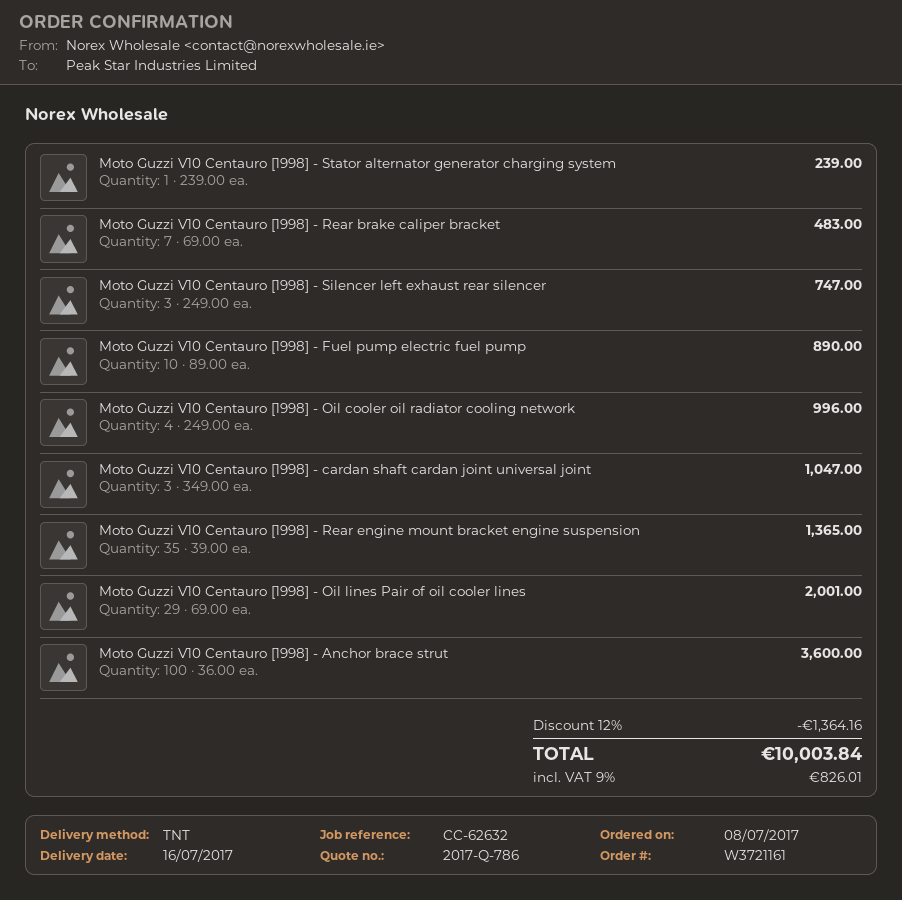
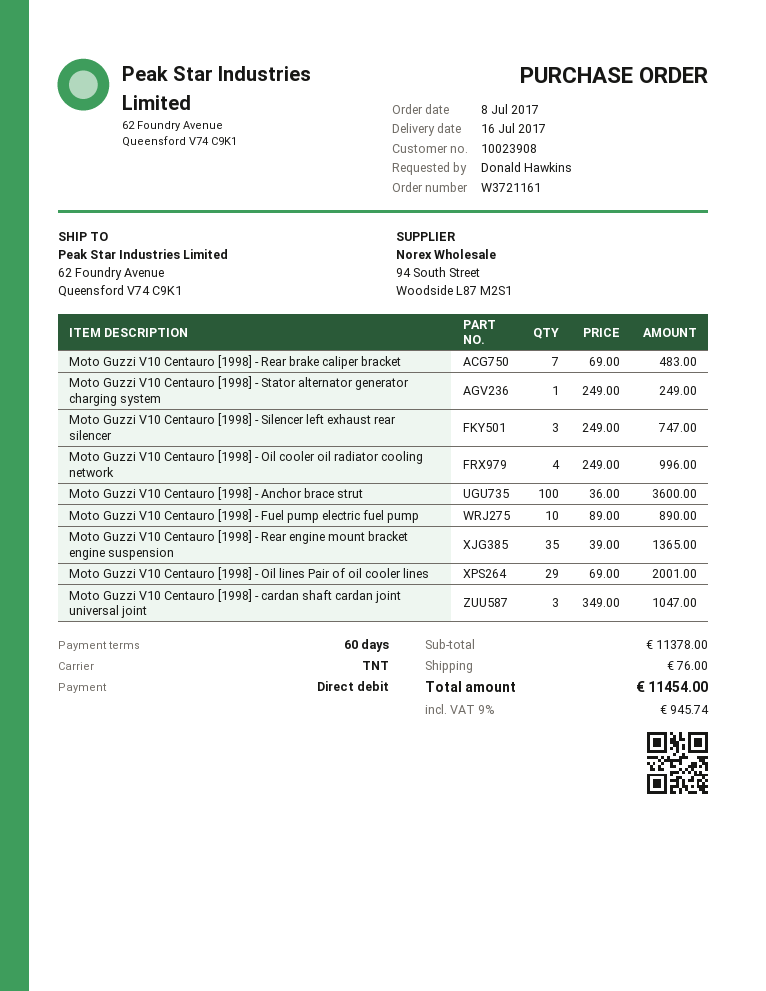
Moto Guzzi V10 Centauro [1998] - Stator alternator generator charging system: 1 x 239.00 = 239.00 -> 1 x 249.00 = 249.00
discount: 12% = 1364.16 -> none
shipping: none -> 76.00
tax: 9% = 826.01 -> 9% = 945.74
total: 10003.84 -> 11454.00

